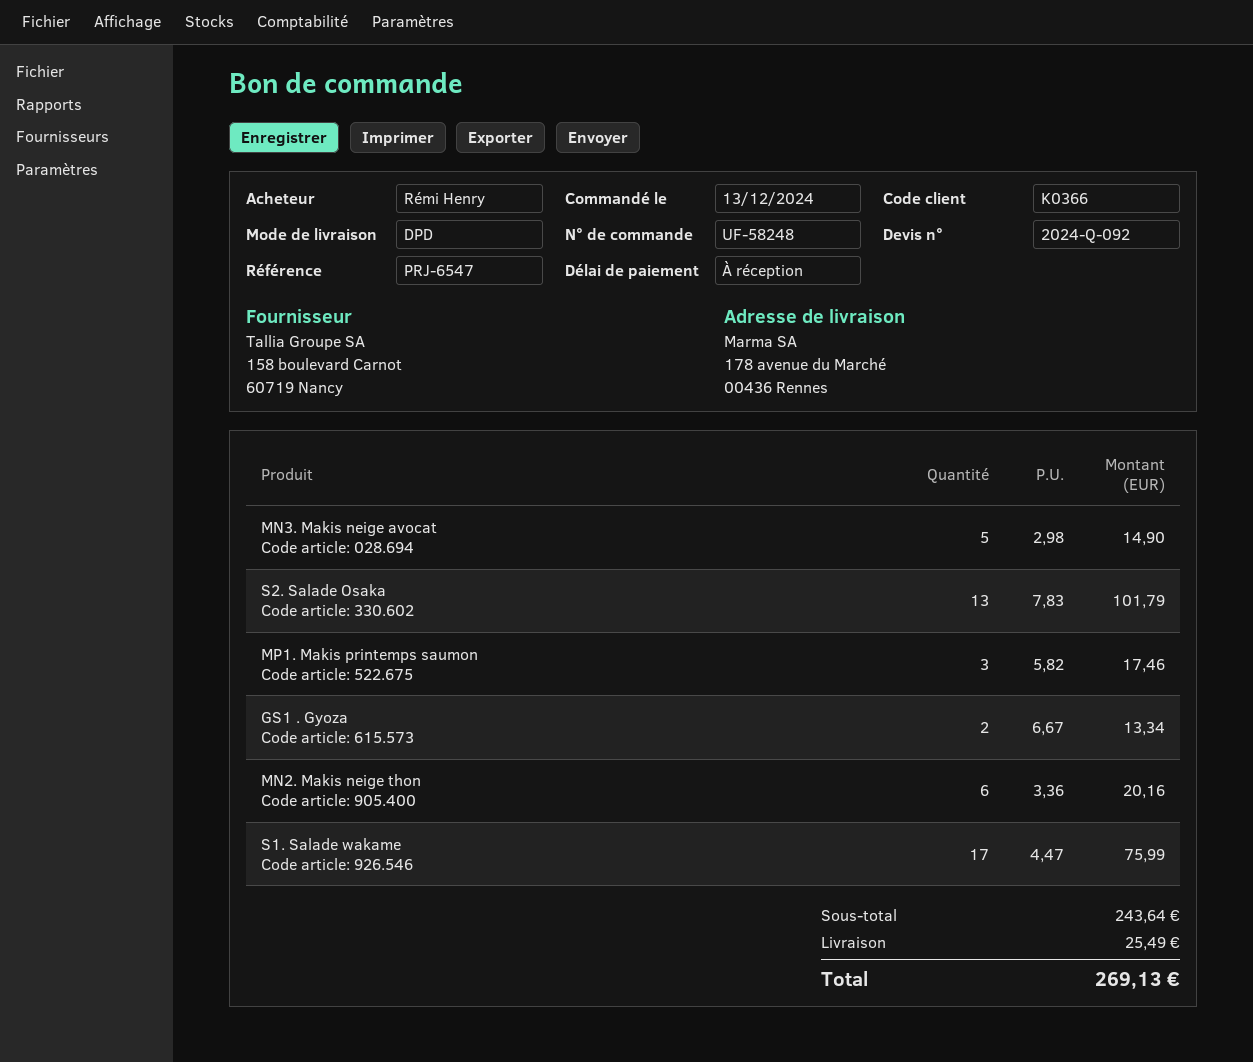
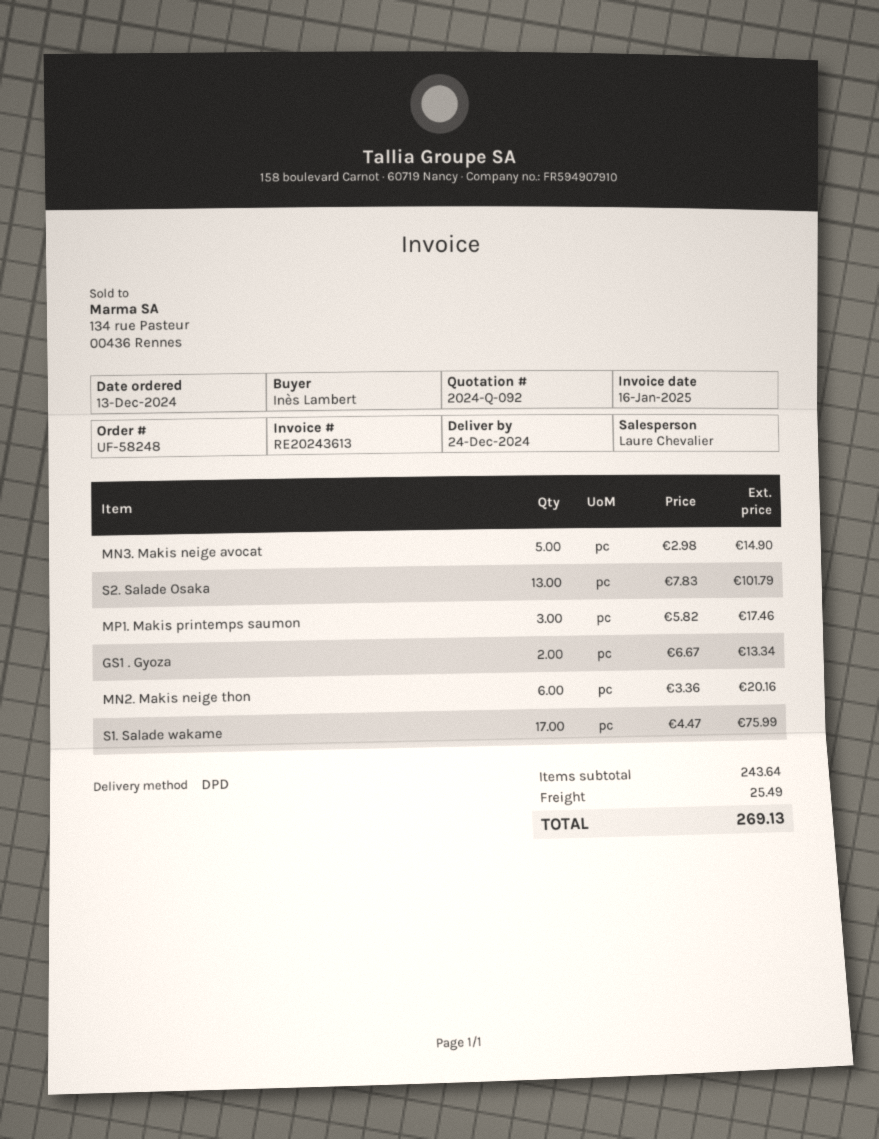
ordered by: Rémi Henry -> Inès Lambert

